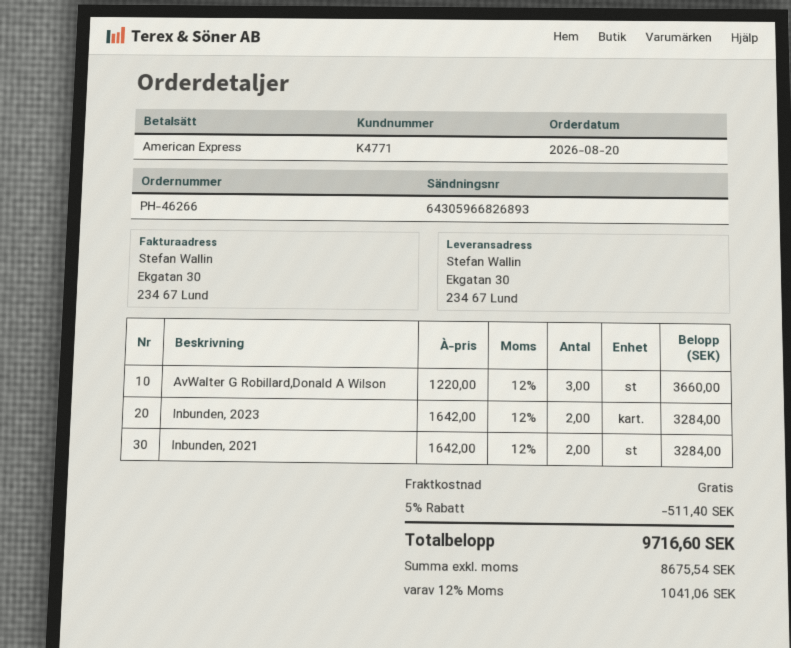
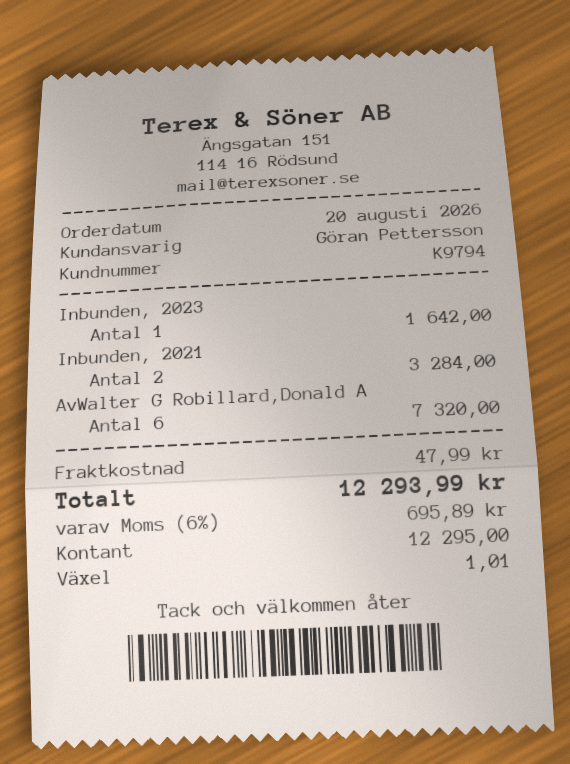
customer number: K4771 -> K9794
payment method: American Express -> cash
AvWalter G Robillard,Donald A Wilson: 3 for 3660.00 -> 6 for 7320.00
Inbunden, 2023: 2 for 3284.00 -> 1 for 1642.00
discount: 5% = 511.40 -> none
shipping: 0.00 -> 47.99
tax: 12% = 1041.06 -> 6% = 695.89
total: 9716.60 -> 12293.99

